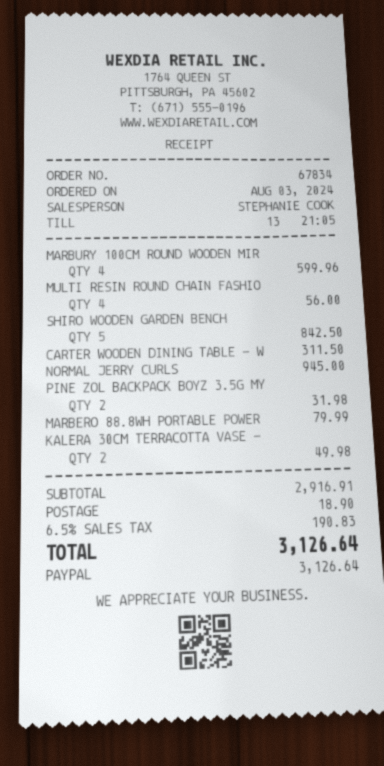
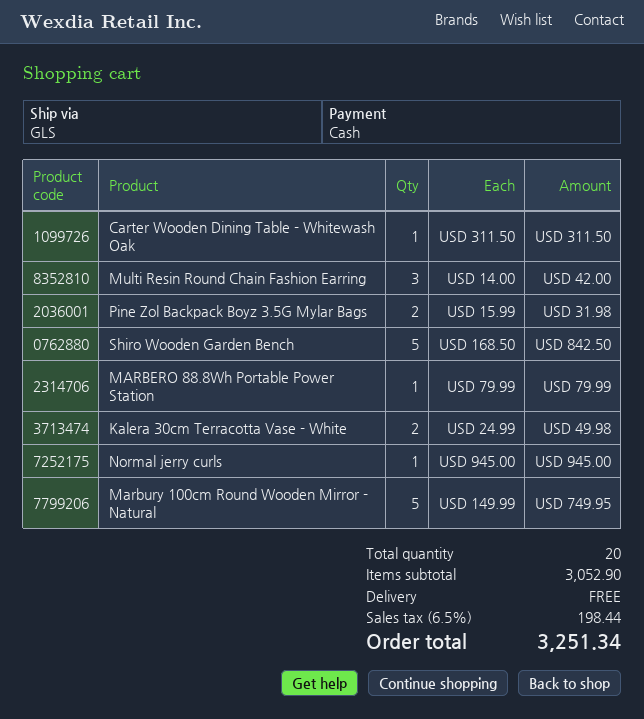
payment method: PayPal -> cash
MARBURY 100CM ROUND WOODEN MIR: 4 for 599.96 -> 5 for 749.95
MULTI RESIN ROUND CHAIN FASHIO: 4 for 56.00 -> 3 for 42.00
subtotal: 2916.91 -> 3052.90
shipping: 18.90 -> 0.00
tax: 6.5% = 190.83 -> 6.5% = 198.44
total: 3126.64 -> 3251.34

